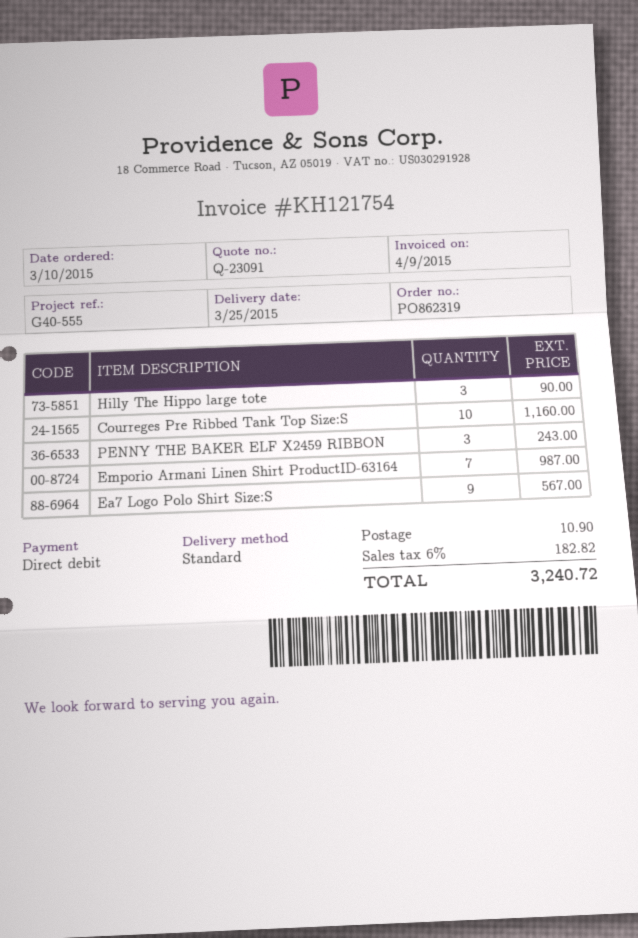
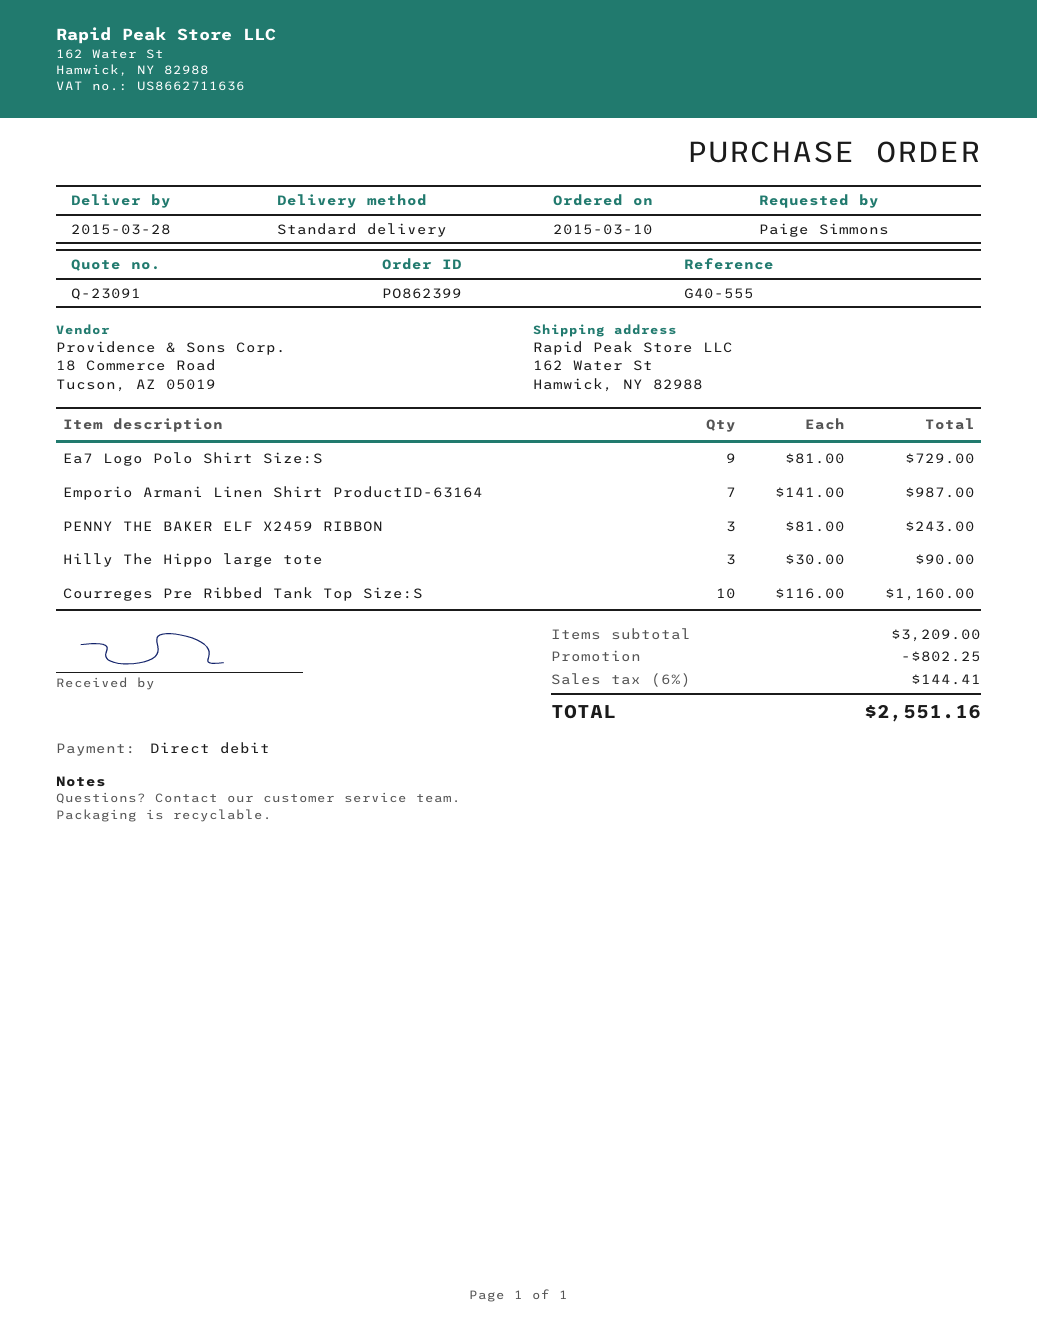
order number: PO862319 -> PO862399
delivery date: 2015-03-25 -> 2015-03-28
Ea7 Logo Polo Shirt Size:S: 9 for 567.00 -> 9 for 729.00
discount: none -> 802.25
shipping: 10.90 -> none
tax: 6% = 182.82 -> 6% = 144.41
total: 3240.72 -> 2551.16

